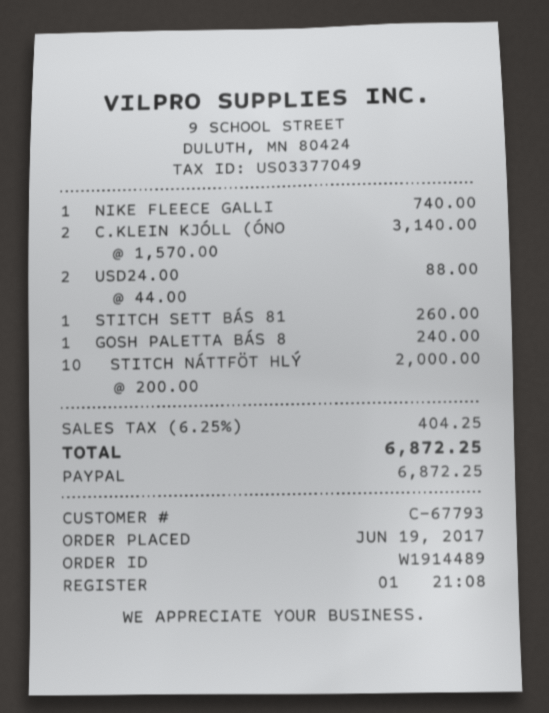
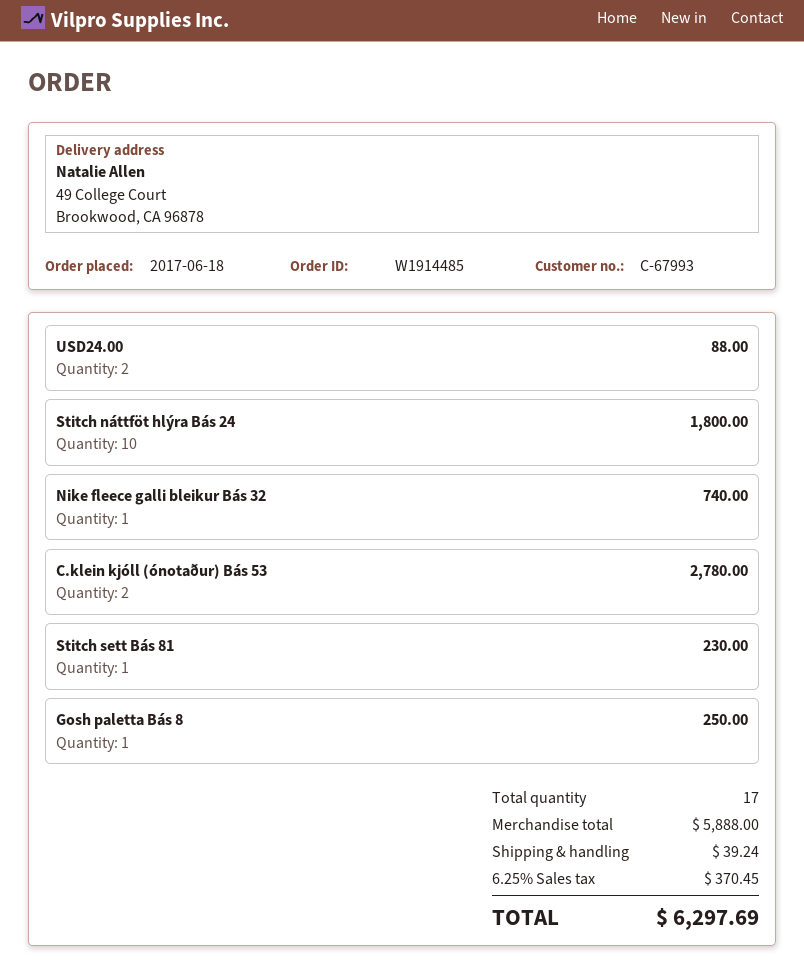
order number: W1914489 -> W1914485
order date: 2017-06-19 -> 2017-06-18
customer number: C-67793 -> C-67993
C.KLEIN KJÓLL (ÓNO: 2 for 3140.00 -> 2 for 2780.00
STITCH SETT BÁS 81: 1 for 260.00 -> 1 for 230.00
GOSH PALETTA BÁS 8: 1 for 240.00 -> 1 for 250.00
STITCH NÁTTFÖT HLÝ: 10 for 2000.00 -> 10 for 1800.00
shipping: none -> 39.24
tax: 6.25% = 404.25 -> 6.25% = 370.45
total: 6872.25 -> 6297.69

